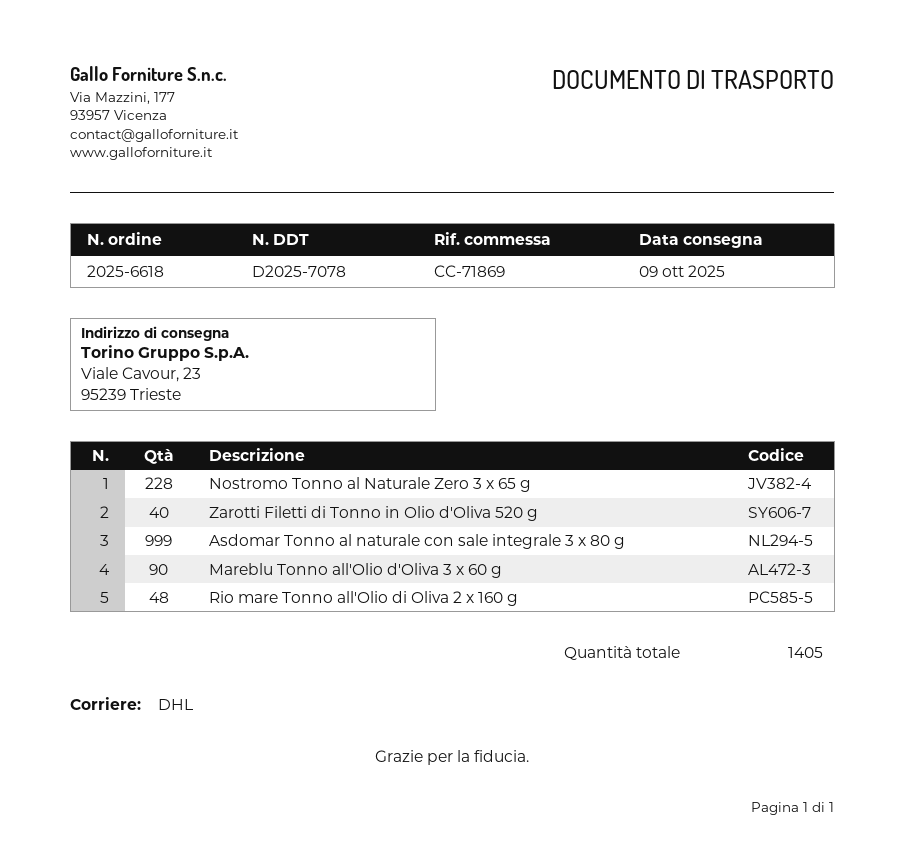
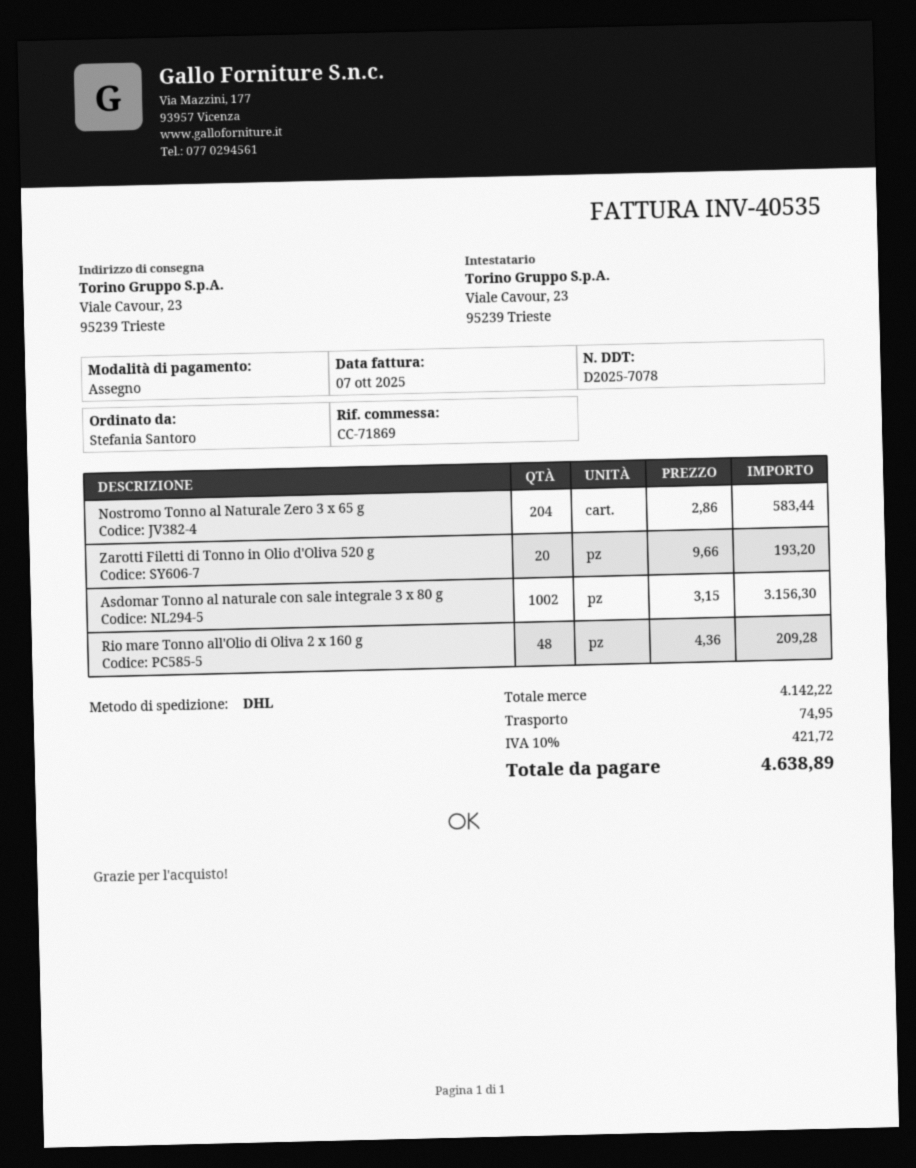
Nostromo Tonno al Naturale Zero 3 x 65 g: 228 -> 204
Zarotti Filetti di Tonno in Olio d'Oliva 520 g: 40 -> 20
Asdomar Tonno al naturale con sale integrale 3 x 80 g: 999 -> 1002
Mareblu Tonno all'Olio d'Oliva 3 x 60 g: 90 -> none

